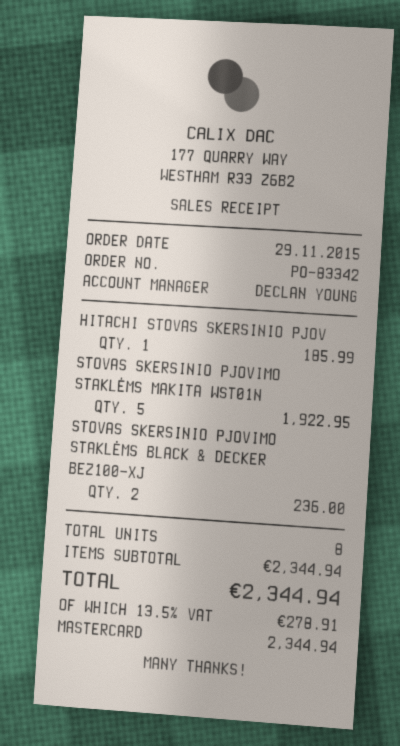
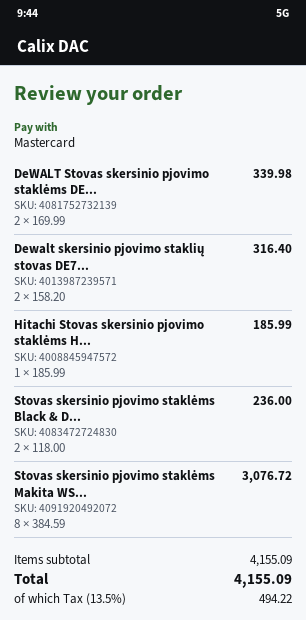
STOVAS SKERSINIO PJOVIMO STAKLĖMS MAKITA WST01N: 5 for 1922.95 -> 8 for 3076.72
DeWALT Stovas skersinio pjovimo staklėms DE...: none -> 2 for 339.98
Dewalt skersinio pjovimo staklių stovas DE7...: none -> 2 for 316.40
subtotal: 2344.94 -> 4155.09
tax: 13.5% = 278.91 -> 13.5% = 494.22
total: 2344.94 -> 4155.09

